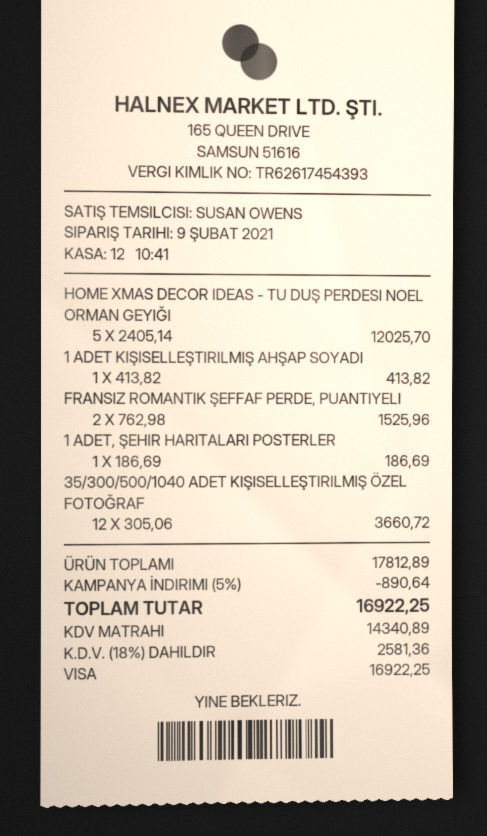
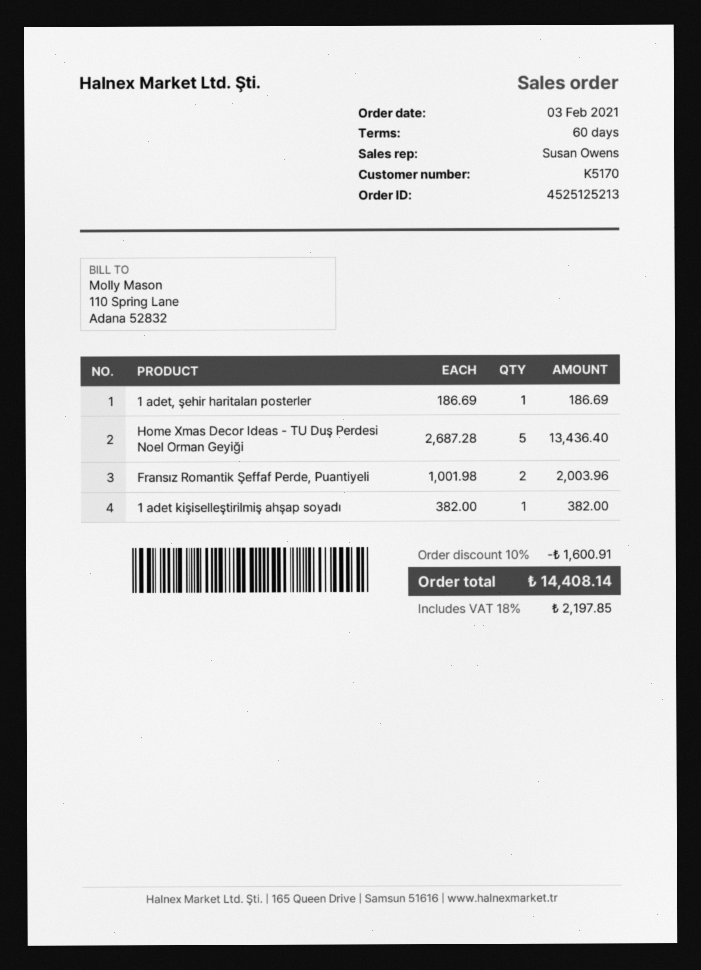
order date: 2021-02-09 -> 2021-02-03
HOME XMAS DECOR IDEAS - TU DUŞ PERDESI NOEL ORMAN GEYIĞI: 5 x 2405.14 = 12025.70 -> 5 x 2687.28 = 13436.40
1 ADET KIŞISELLEŞTIRILMIŞ AHŞAP SOYADI: 1 x 413.82 = 413.82 -> 1 x 382.00 = 382.00
FRANSIZ ROMANTIK ŞEFFAF PERDE, PUANTIYELI: 2 x 762.98 = 1525.96 -> 2 x 1001.98 = 2003.96
35/300/500/1040 ADET KIŞISELLEŞTIRILMIŞ ÖZEL FOTOĞRAF: 12 x 305.06 = 3660.72 -> none
discount: 5% = 890.64 -> 10% = 1600.91
tax: 18% = 2581.36 -> 18% = 2197.85
total: 16922.25 -> 14408.14

